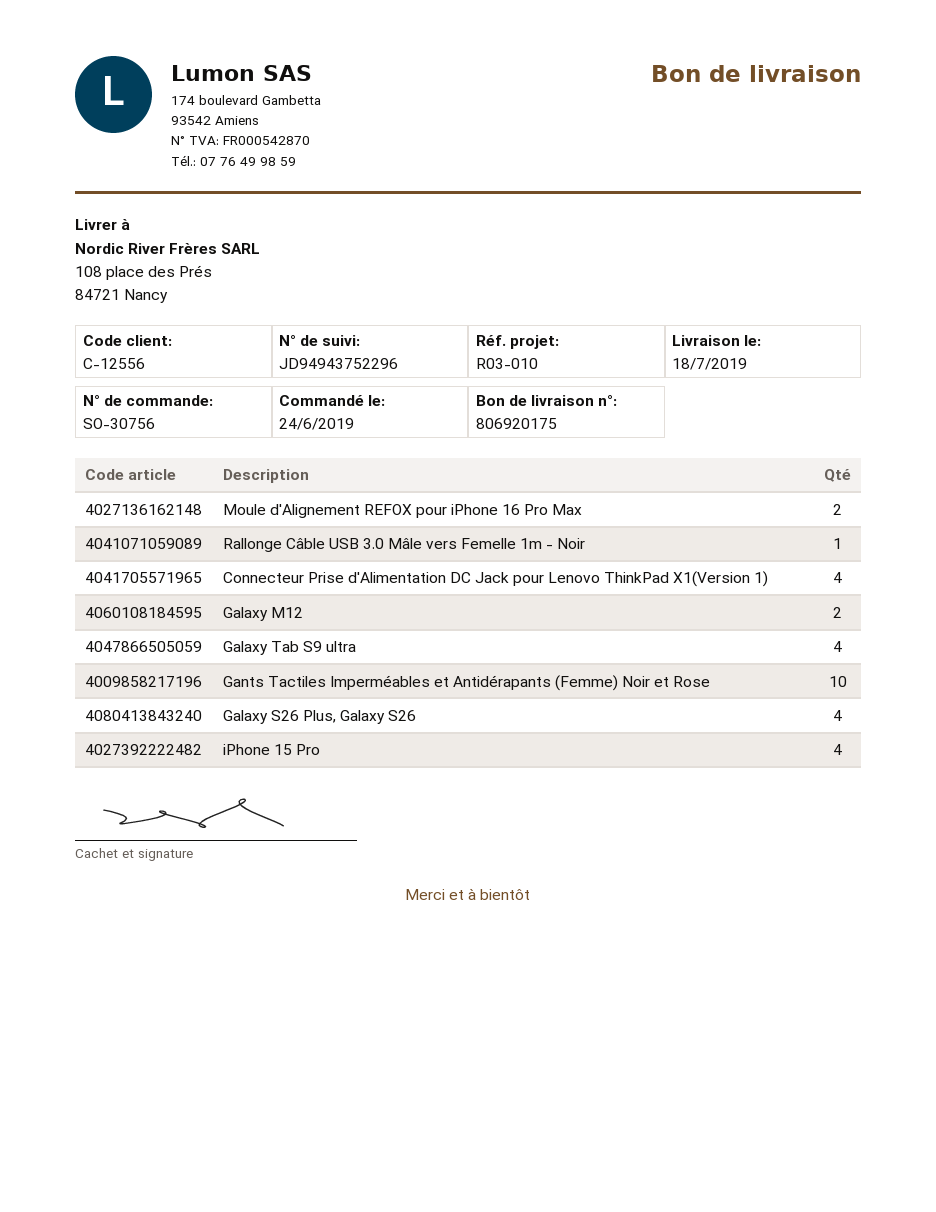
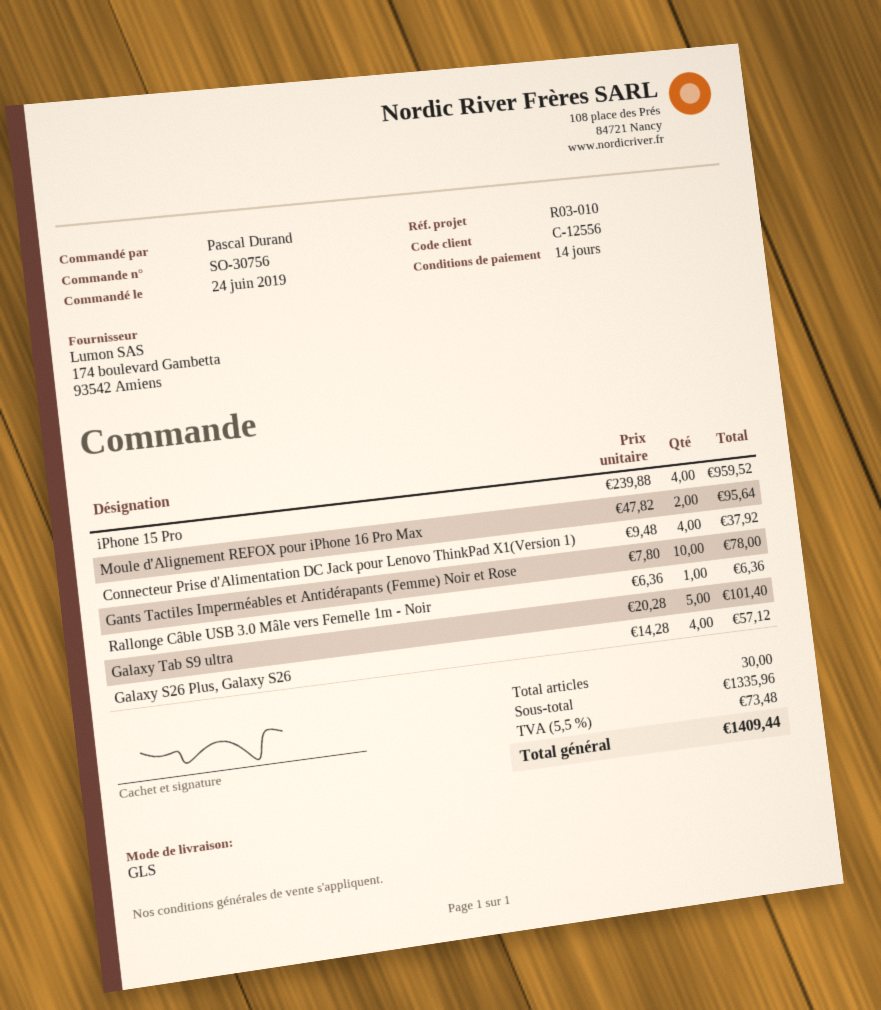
Galaxy M12: 2 -> none
Galaxy Tab S9 ultra: 4 -> 5

